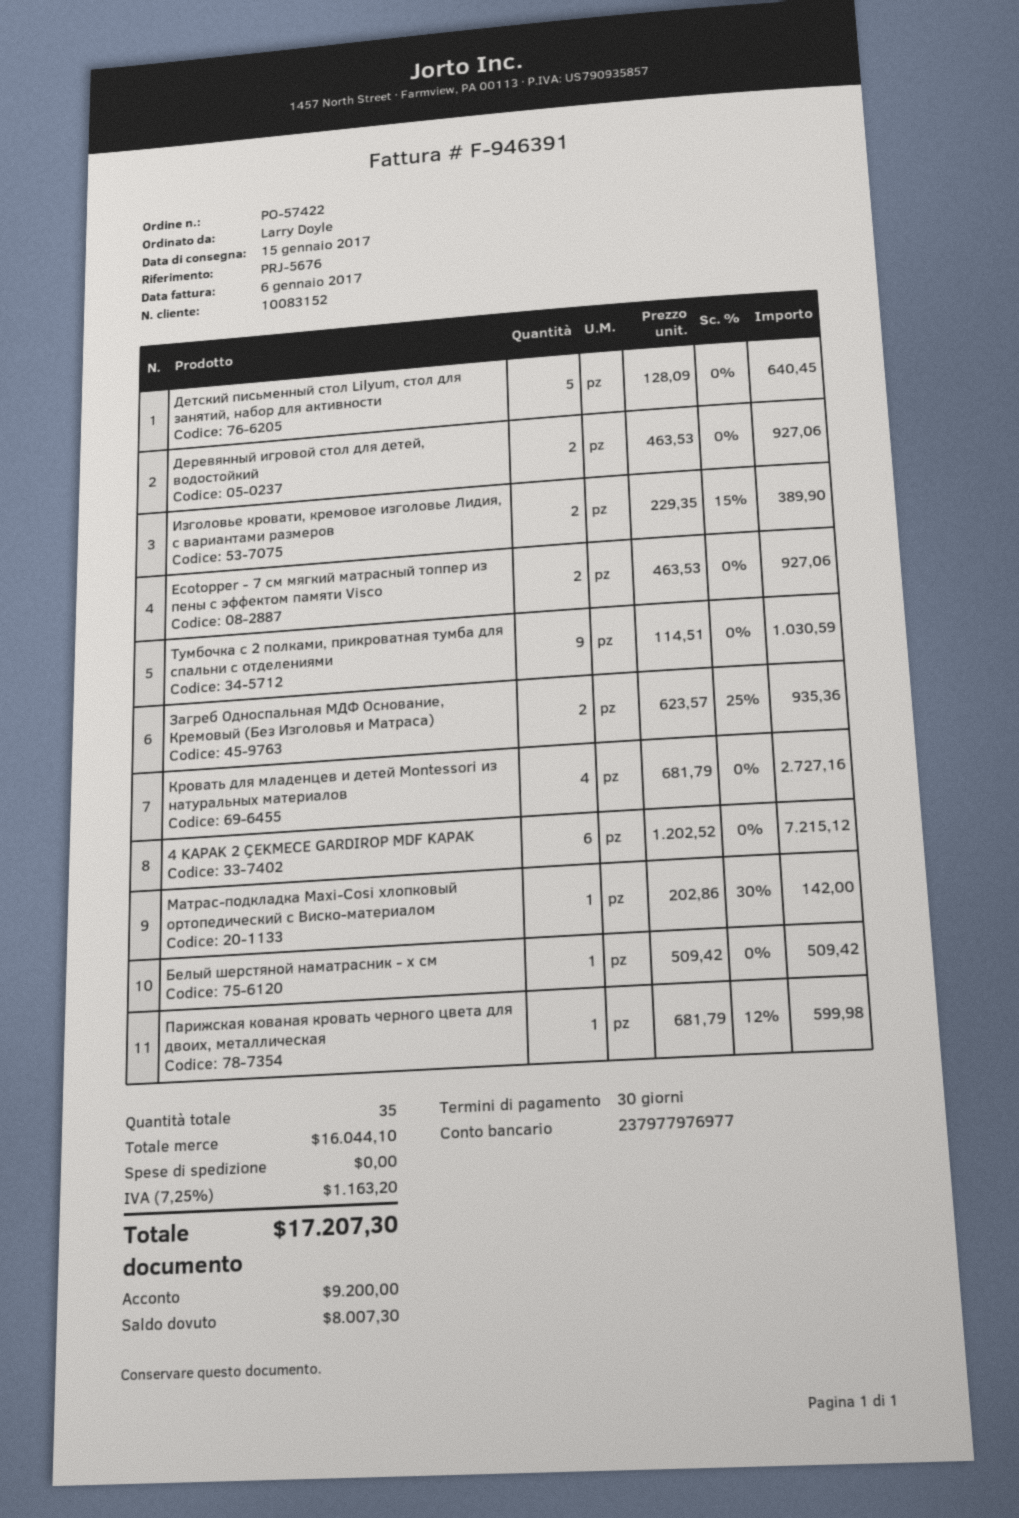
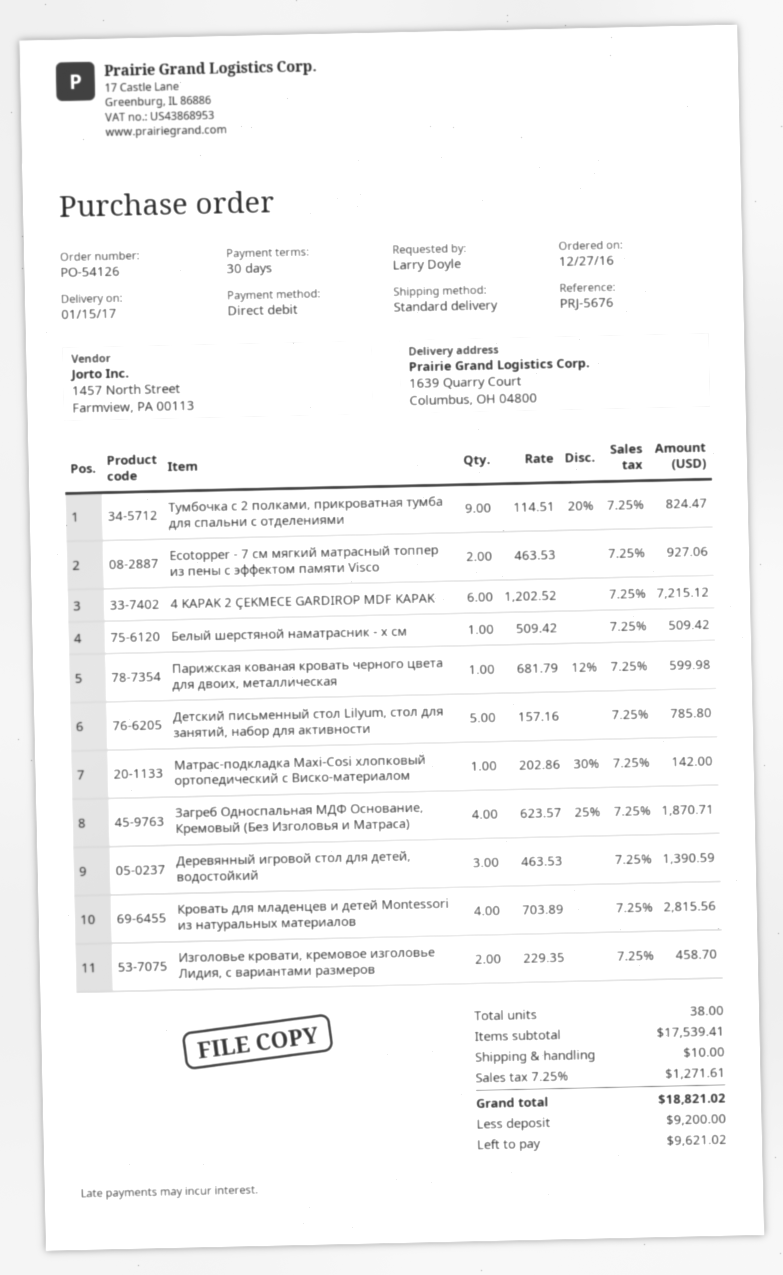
order number: PO-57422 -> PO-54126
Детский письменный стол Lilyum, стол для занятий, набор для активности: 5 x 128.09 = 640.45 -> 5 x 157.16 = 785.80
Деревянный игровой стол для детей, водостойкий: 2 x 463.53 = 927.06 -> 3 x 463.53 = 1390.59
Изголовье кровати, кремовое изголовье Лидия, с вариантами размеров: 2 x 229.35 - 15% = 389.90 -> 2 x 229.35 = 458.70
Тумбочка с 2 полками, прикроватная тумба для спальни с отделениями: 9 x 114.51 = 1030.59 -> 9 x 114.51 - 20% = 824.47
Загреб Односпальная МДФ Основание, Кремовый (Без Изголовья и Матраса): 2 x 623.57 - 25% = 935.36 -> 4 x 623.57 - 25% = 1870.71
Кровать для младенцев и детей Montessori из натуральных материалов: 4 x 681.79 = 2727.16 -> 4 x 703.89 = 2815.56
total quantity: 35 -> 38
subtotal: 16044.10 -> 17539.41
shipping: 0.00 -> 10.00
tax: 7.25% = 1163.20 -> 7.25% = 1271.61
total: 17207.30 -> 18821.02
balance: 8007.30 -> 9621.02

